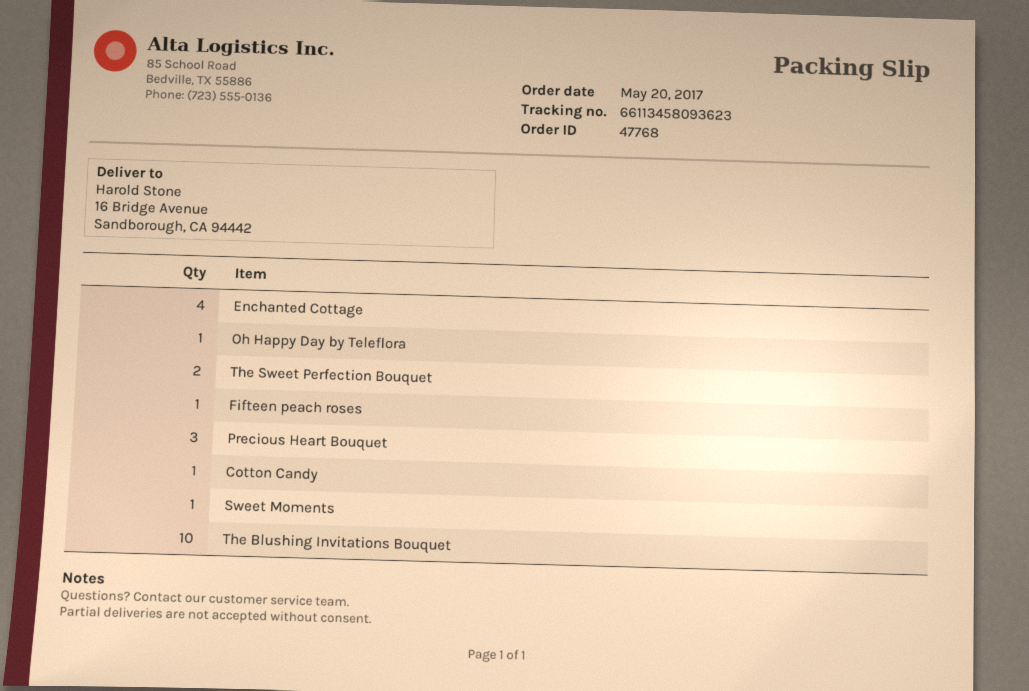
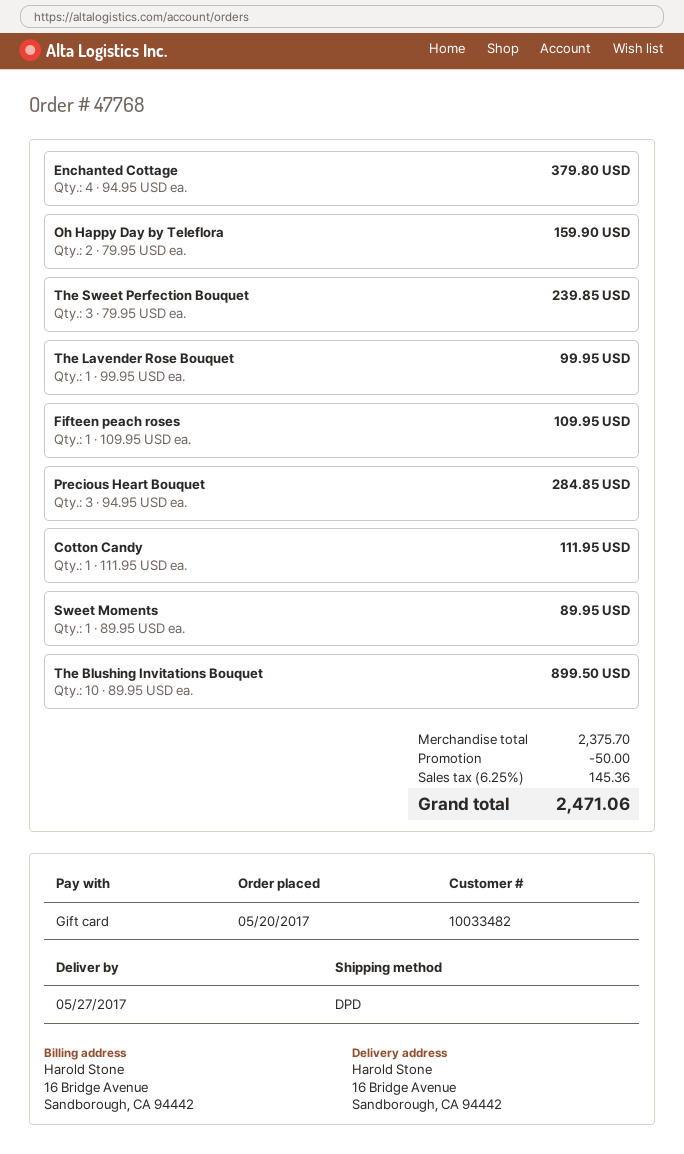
Oh Happy Day by Teleflora: 1 -> 2
The Sweet Perfection Bouquet: 2 -> 3
The Lavender Rose Bouquet: none -> 1

